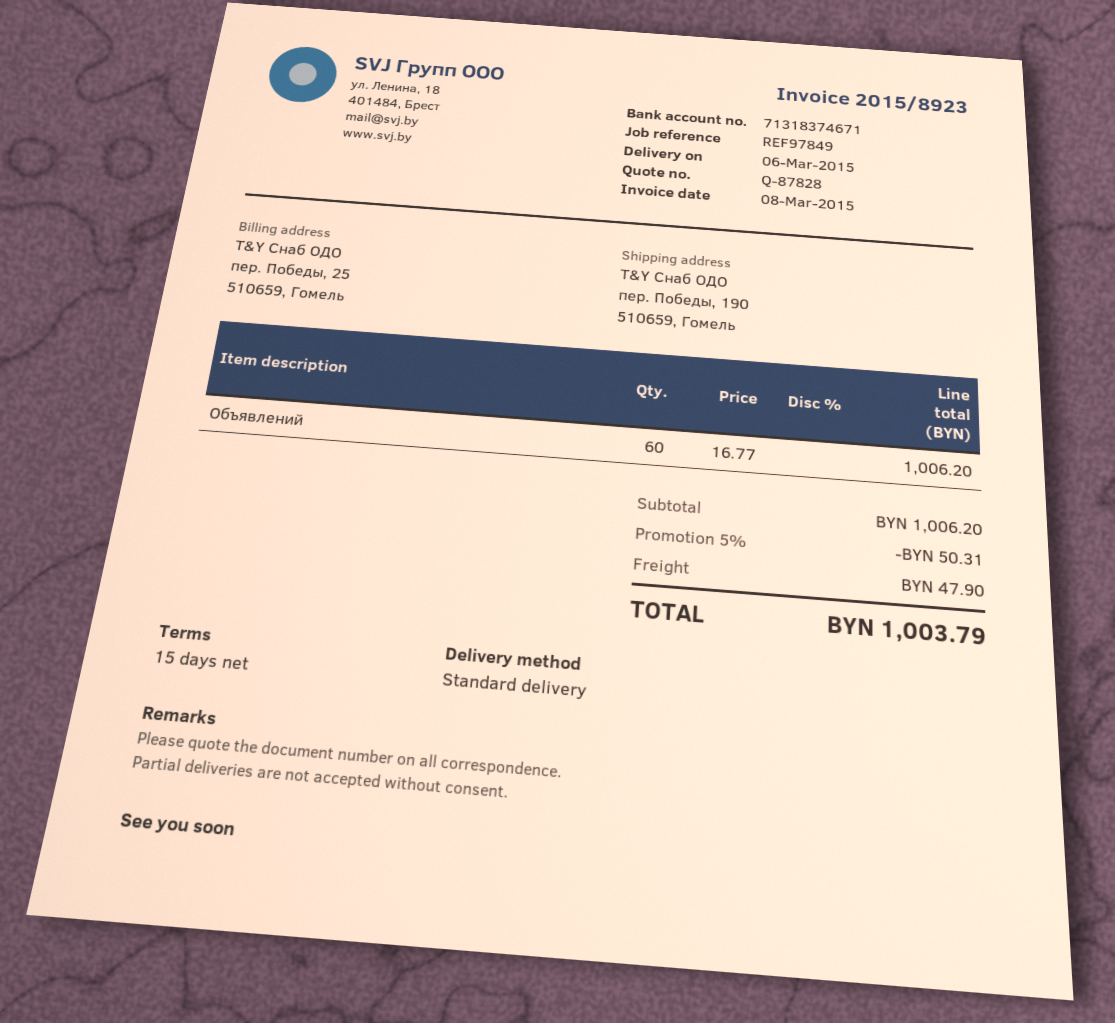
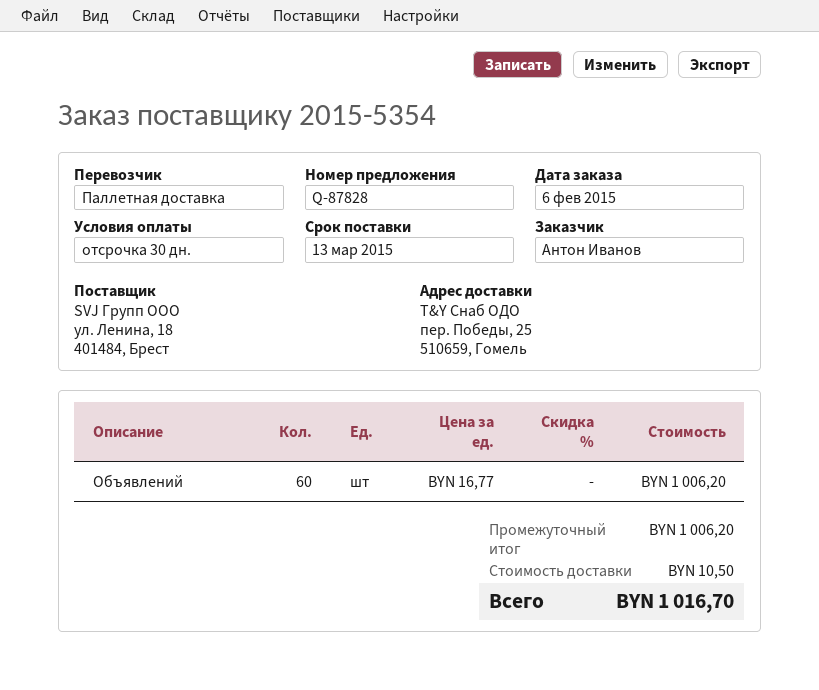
delivery date: 2015-03-06 -> 2015-03-13
payment terms: 15 days -> 30 days
shipping method: standard -> pallet freight
ship to: пер. Победы, 190, 510659, Гомель -> пер. Победы, 25, 510659, Гомель
discount: 5% = 50.31 -> none
shipping: 47.90 -> 10.50
total: 1003.79 -> 1016.70

